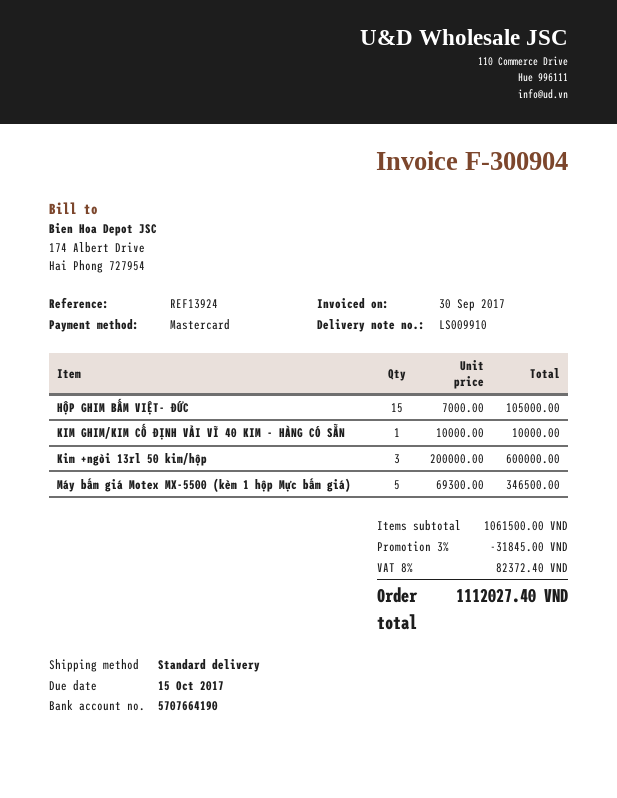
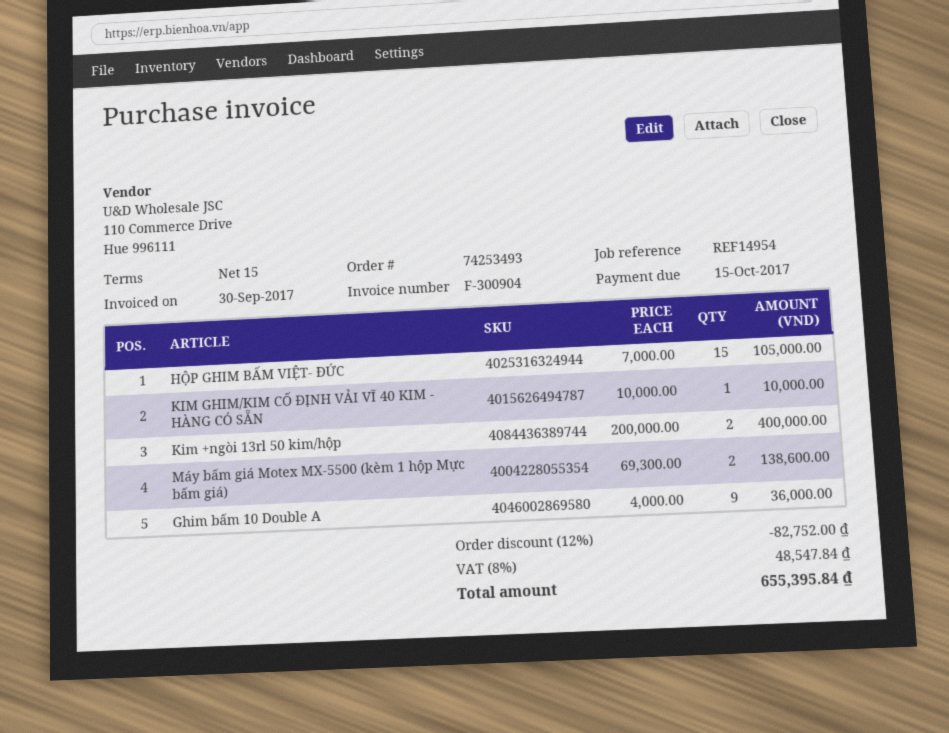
reference: REF13924 -> REF14954
Kim +ngòi 13rl 50 kim/hộp: 3 x 200000.00 = 600000.00 -> 2 x 200000.00 = 400000.00
Máy bấm giá Motex MX-5500 (kèm 1 hộp Mực bấm giá): 5 x 69300.00 = 346500.00 -> 2 x 69300.00 = 138600.00
Ghim bấm 10 Double A: none -> 9 x 4000.00 = 36000.00
discount: 3% = 31845.00 -> 12% = 82752.00
tax: 8% = 82372.40 -> 8% = 48547.84
total: 1112027.40 -> 655395.84

